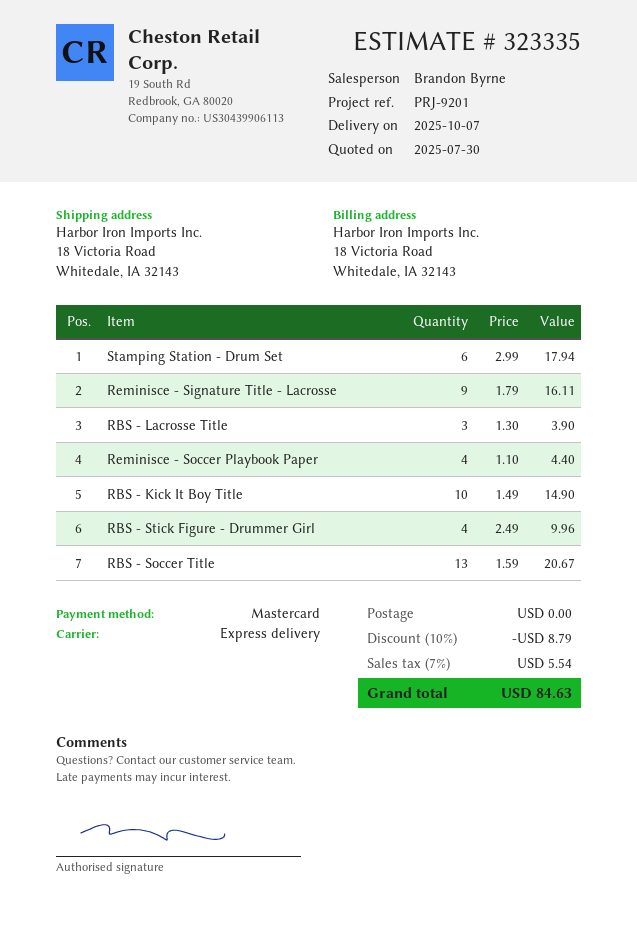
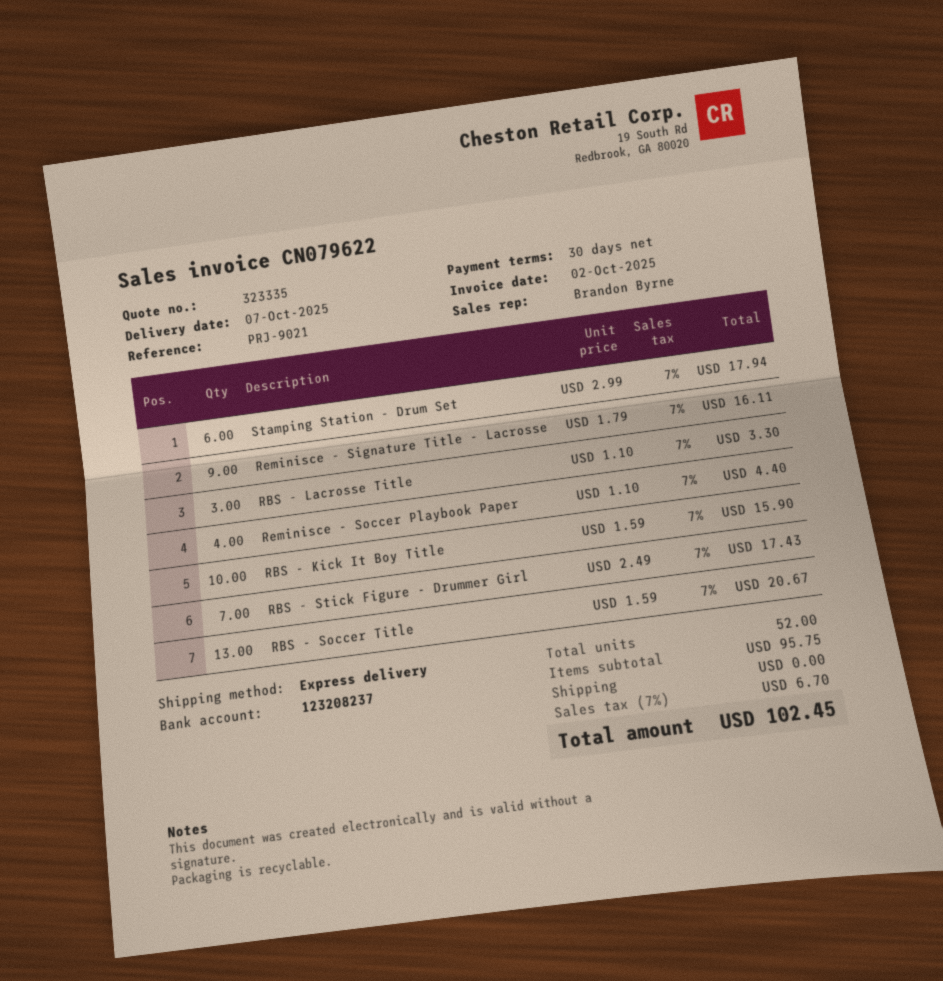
reference: PRJ-9201 -> PRJ-9021
RBS - Lacrosse Title: 3 x 1.30 = 3.90 -> 3 x 1.10 = 3.30
RBS - Kick It Boy Title: 10 x 1.49 = 14.90 -> 10 x 1.59 = 15.90
RBS - Stick Figure - Drummer Girl: 4 x 2.49 = 9.96 -> 7 x 2.49 = 17.43
discount: 10% = 8.79 -> none
tax: 7% = 5.54 -> 7% = 6.70
total: 84.63 -> 102.45

